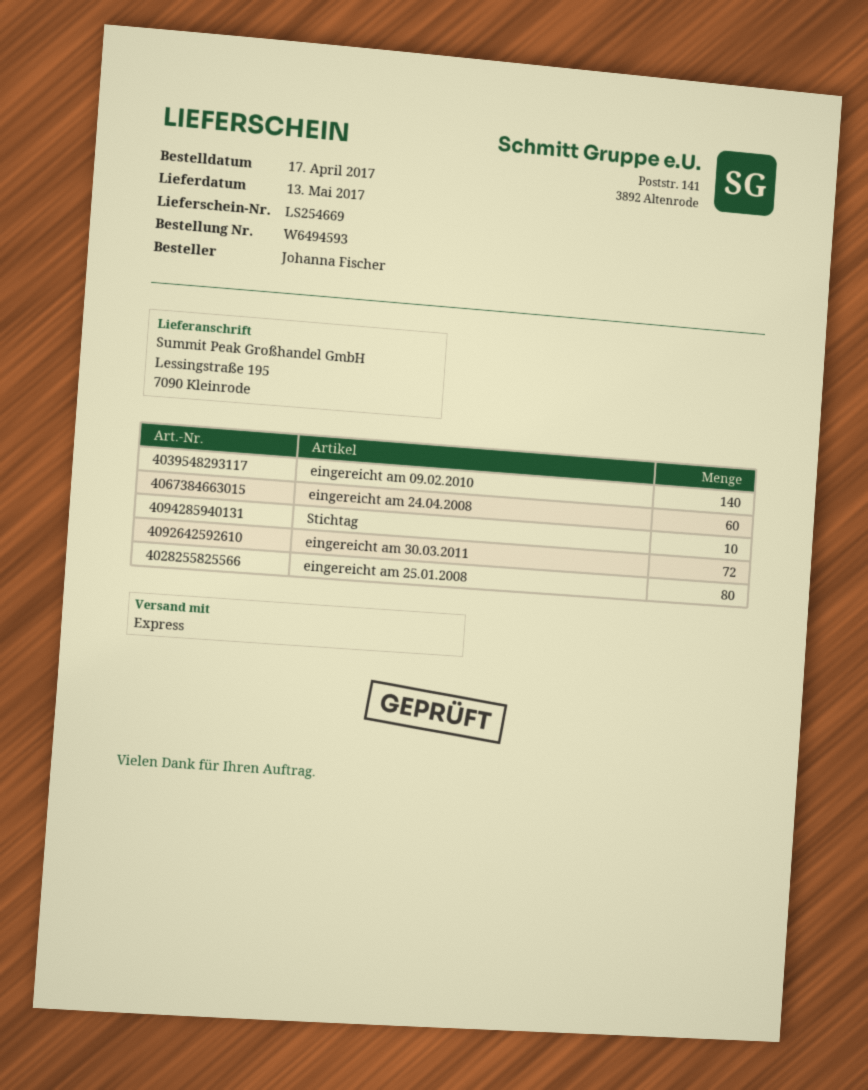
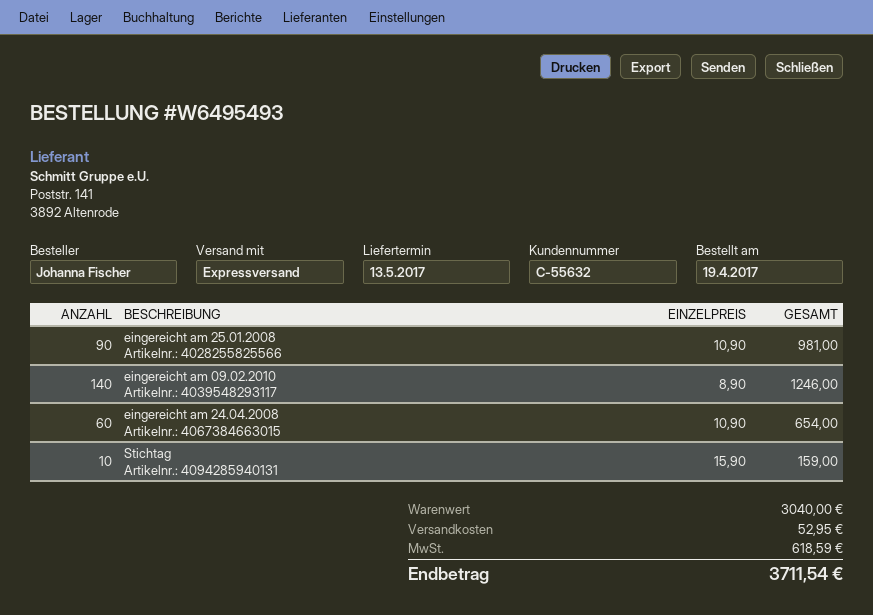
order number: W6494593 -> W6495493
order date: 2017-04-17 -> 2017-04-19
eingereicht am 30.03.2011: 72 -> none
eingereicht am 25.01.2008: 80 -> 90

